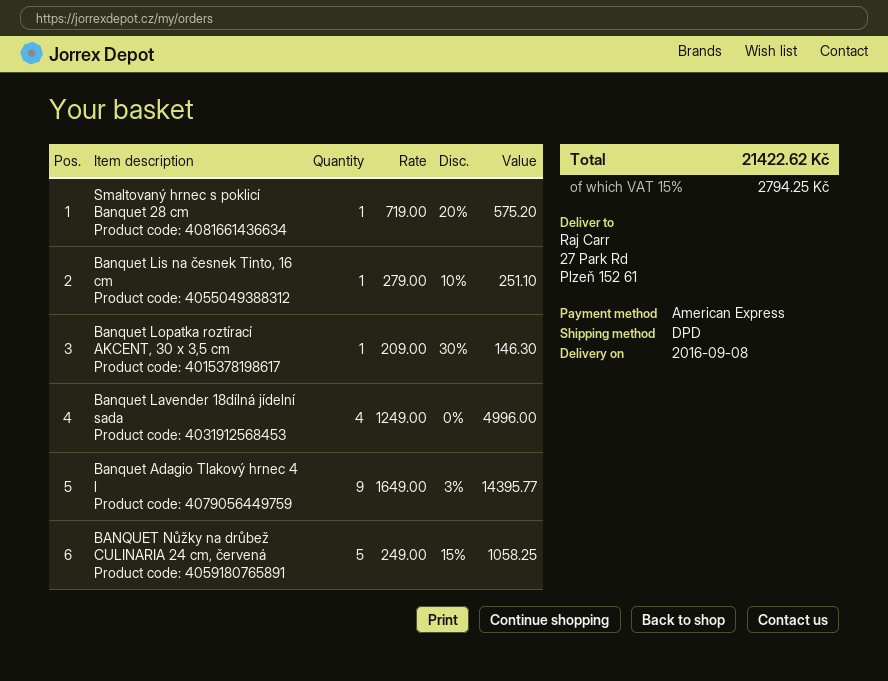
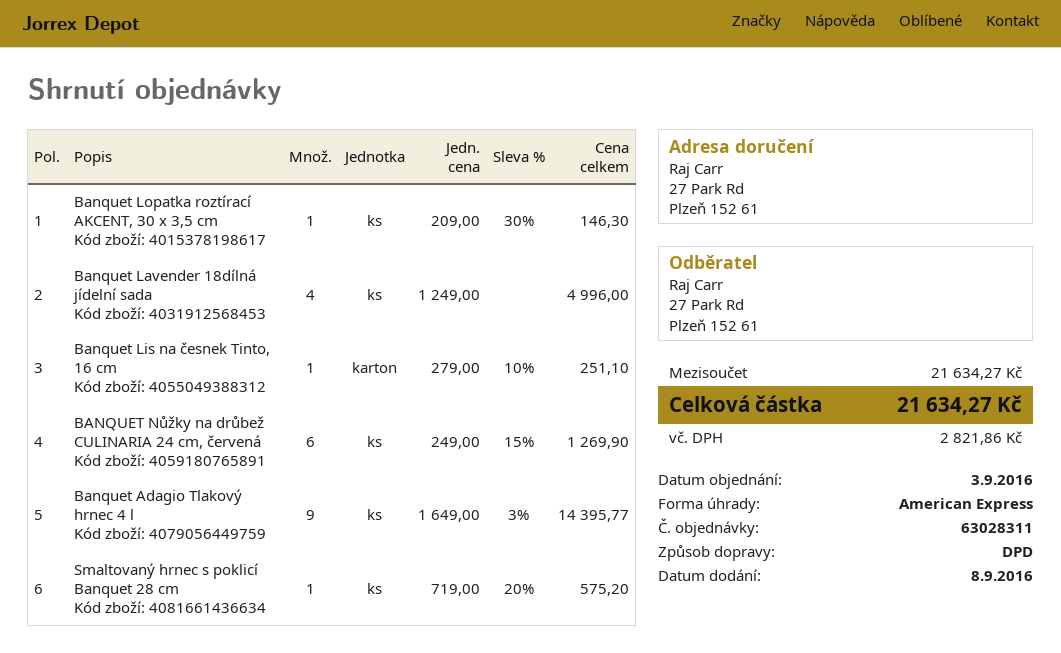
BANQUET Nůžky na drůbež CULINARIA 24 cm, červená: 5 x 249.00 - 15% = 1058.25 -> 6 x 249.00 - 15% = 1269.90
tax: 2794.25 -> 2821.86
total: 21422.62 -> 21634.27

